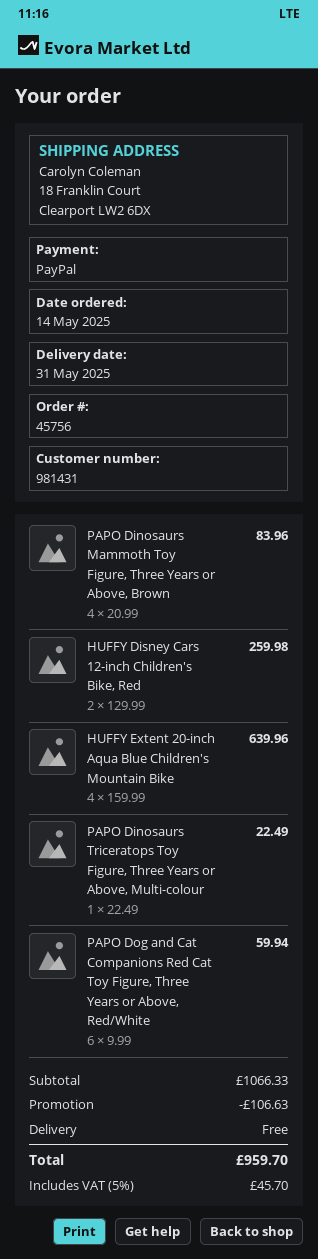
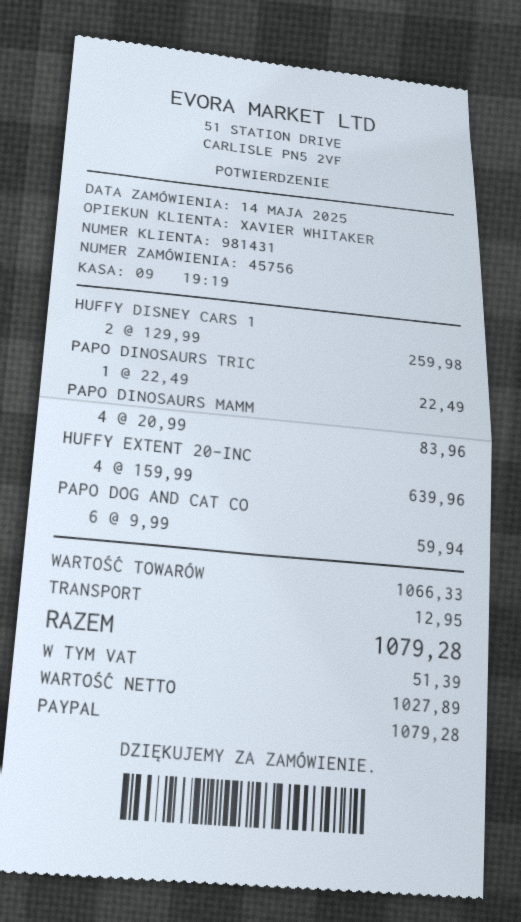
discount: 106.63 -> none
shipping: 0.00 -> 12.95
tax: 45.70 -> 51.39
total: 959.70 -> 1079.28

